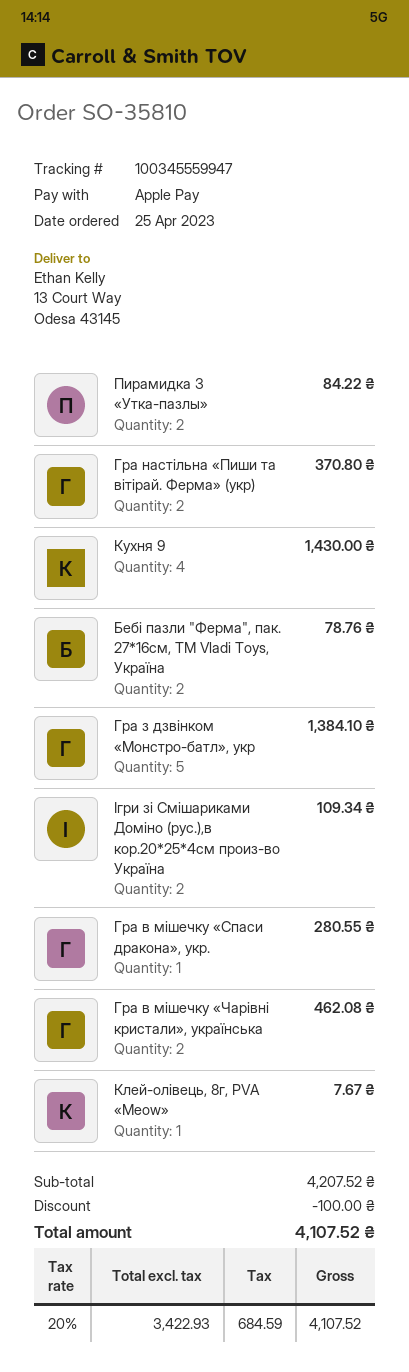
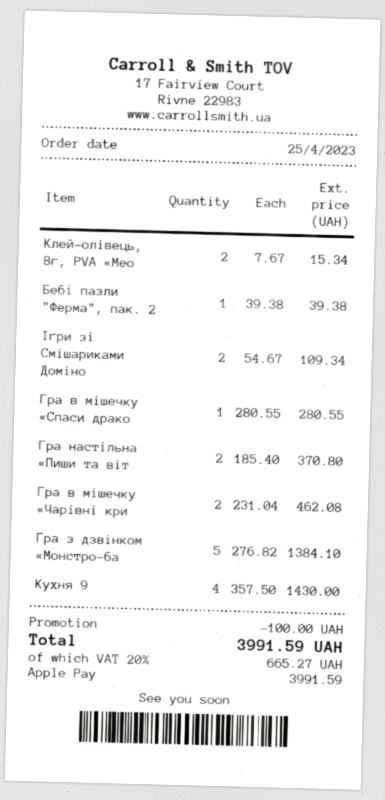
Пирамидка 3 «Утка-пазлы»: 2 for 84.22 -> none
Бебі пазли "Ферма", пак. 27*16см, ТМ Vladi Toys, Україна: 2 for 78.76 -> 1 for 39.38
Клей-олівець, 8г, PVA «Meow»: 1 for 7.67 -> 2 for 15.34
tax: 20% = 684.59 -> 20% = 665.27
total: 4107.52 -> 3991.59

